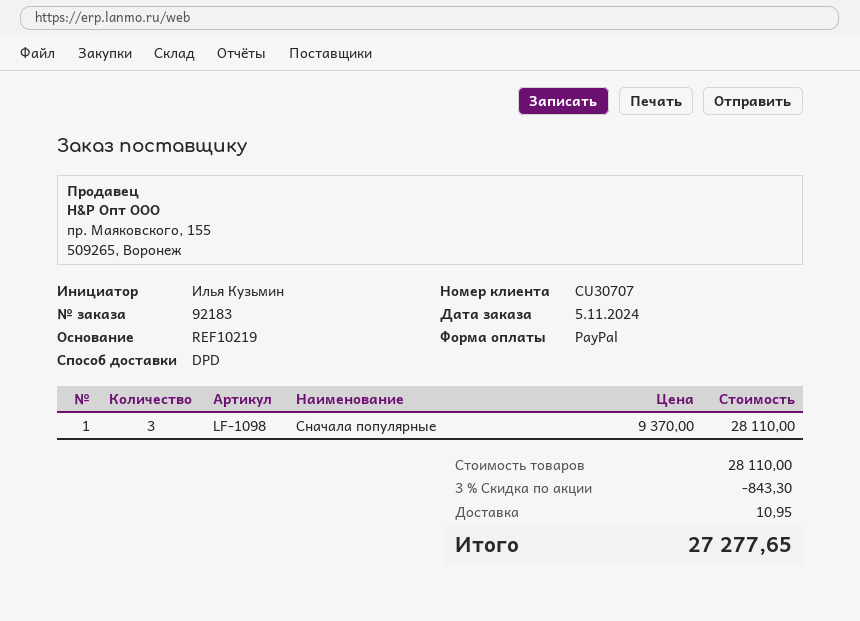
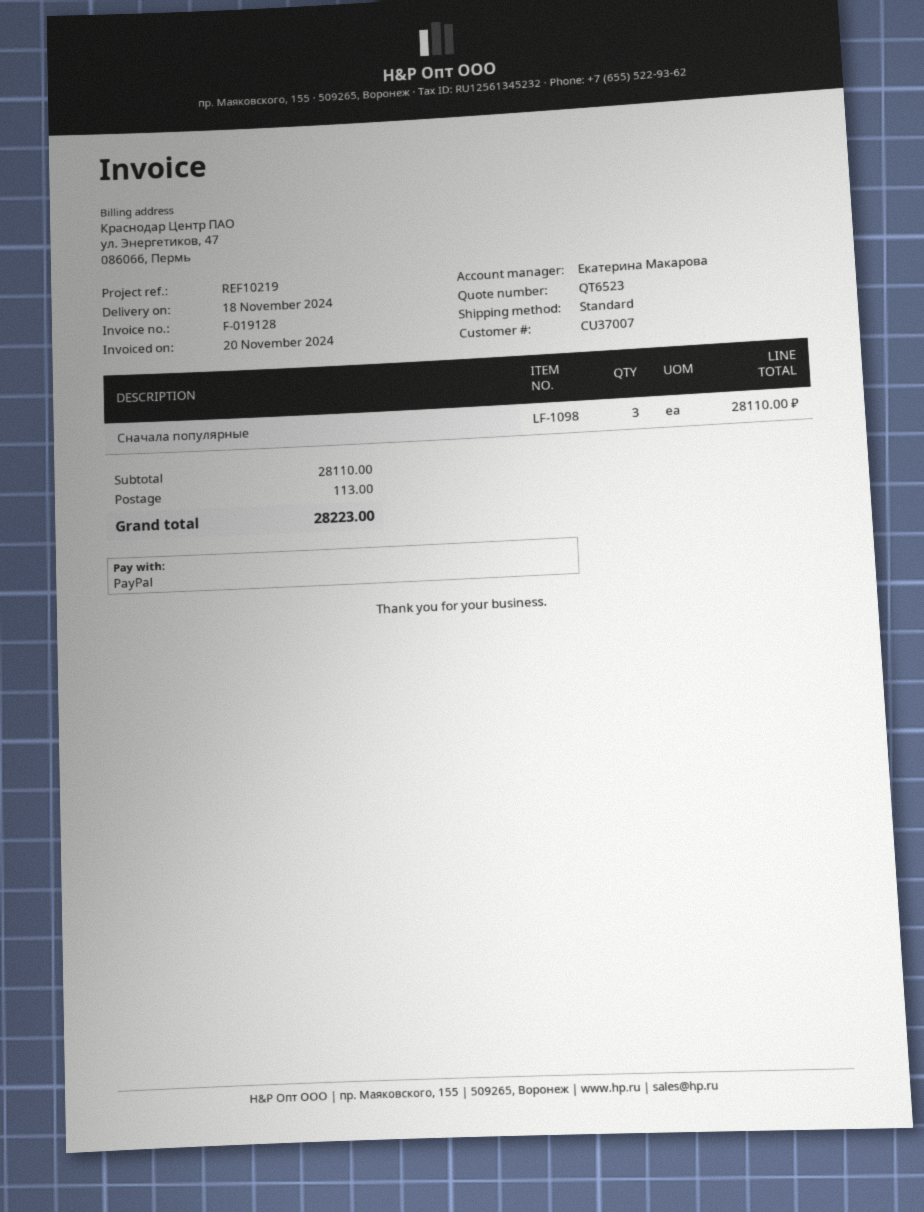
customer number: CU30707 -> CU37007
shipping method: DPD -> standard
discount: 3% = 843.30 -> none
shipping: 10.95 -> 113.00
total: 27277.65 -> 28223.00

